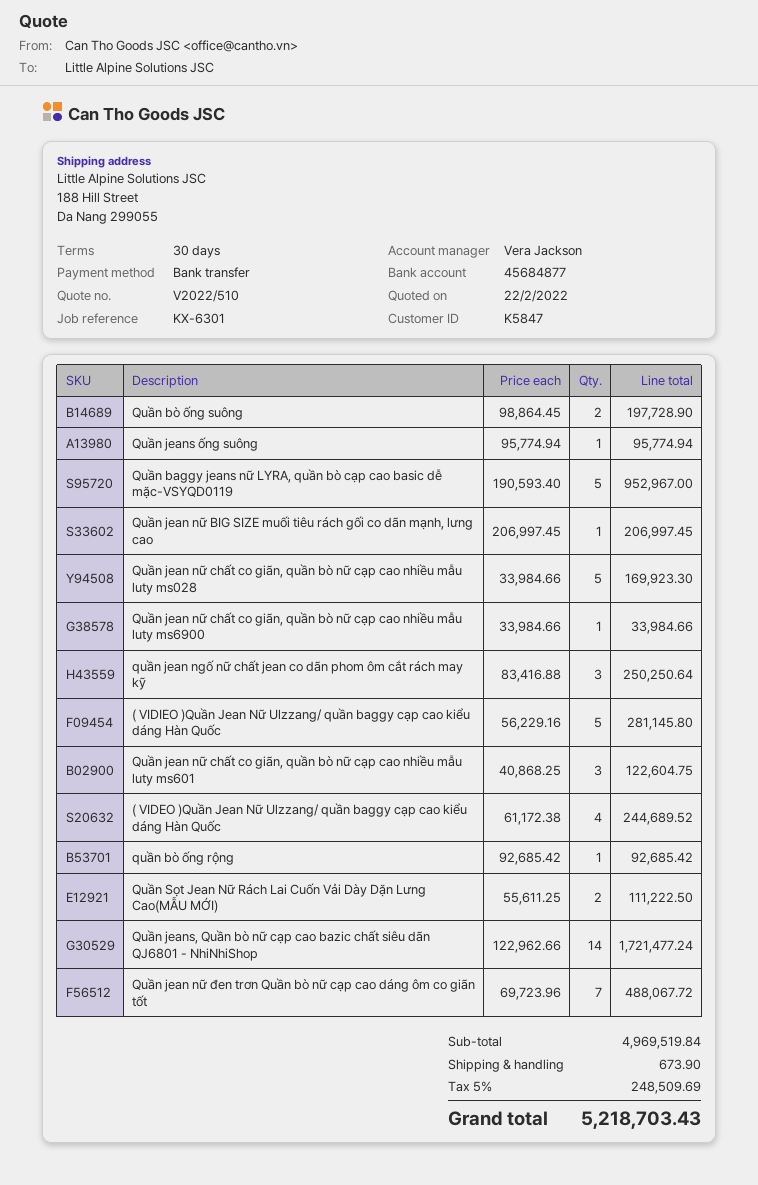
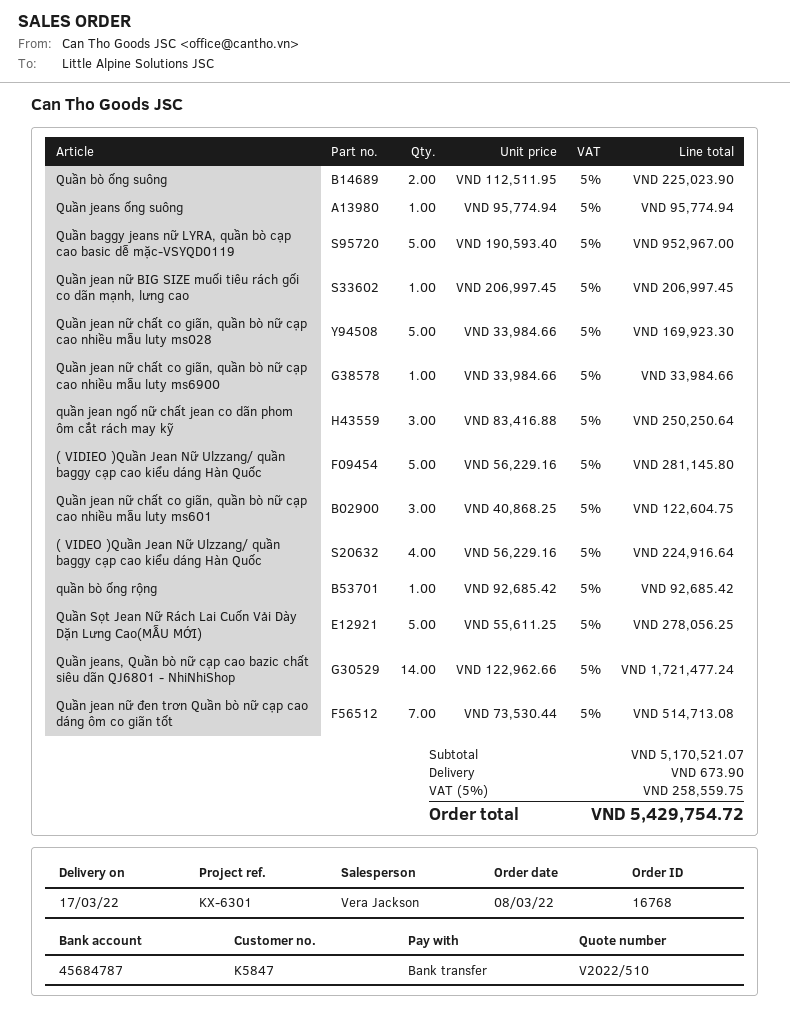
bank account: 45684877 -> 45684787
Quần bò ống suông: 2 x 98864.45 = 197728.90 -> 2 x 112511.95 = 225023.90
( VIDEO )Quần Jean Nữ Ulzzang/ quần baggy cạp cao kiểu dáng Hàn Quốc: 4 x 61172.38 = 244689.52 -> 4 x 56229.16 = 224916.64
Quần Sọt Jean Nữ Rách Lai Cuốn Vải Dày Dặn Lưng Cao(MẪU MỚI): 2 x 55611.25 = 111222.50 -> 5 x 55611.25 = 278056.25
Quần jean nữ đen trơn Quần bò nữ cạp cao dáng ôm co giãn tốt: 7 x 69723.96 = 488067.72 -> 7 x 73530.44 = 514713.08
subtotal: 4969519.84 -> 5170521.07
tax: 5% = 248509.69 -> 5% = 258559.75
total: 5218703.43 -> 5429754.72

